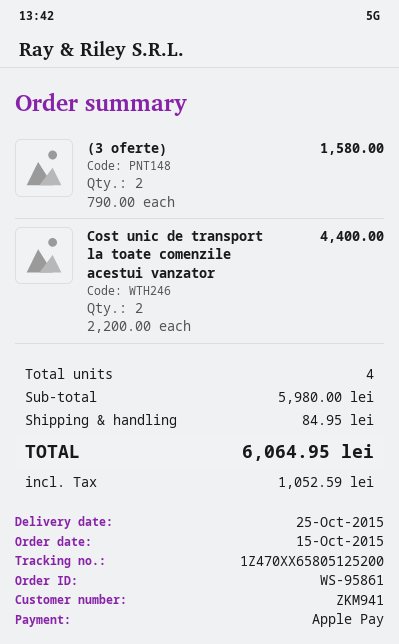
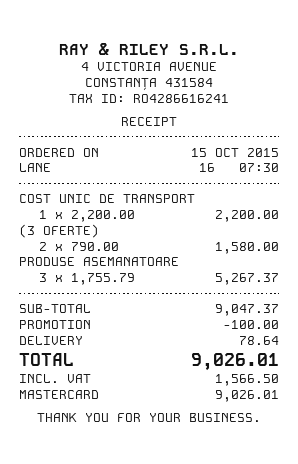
payment method: Apple Pay -> Mastercard
Cost unic de transport la toate comenzile acestui vanzator: 2 x 2200.00 = 4400.00 -> 1 x 2200.00 = 2200.00
PRODUSE ASEMANATOARE: none -> 3 x 1755.79 = 5267.37
subtotal: 5980.00 -> 9047.37
discount: none -> 100.00
shipping: 84.95 -> 78.64
tax: 1052.59 -> 1566.50
total: 6064.95 -> 9026.01

